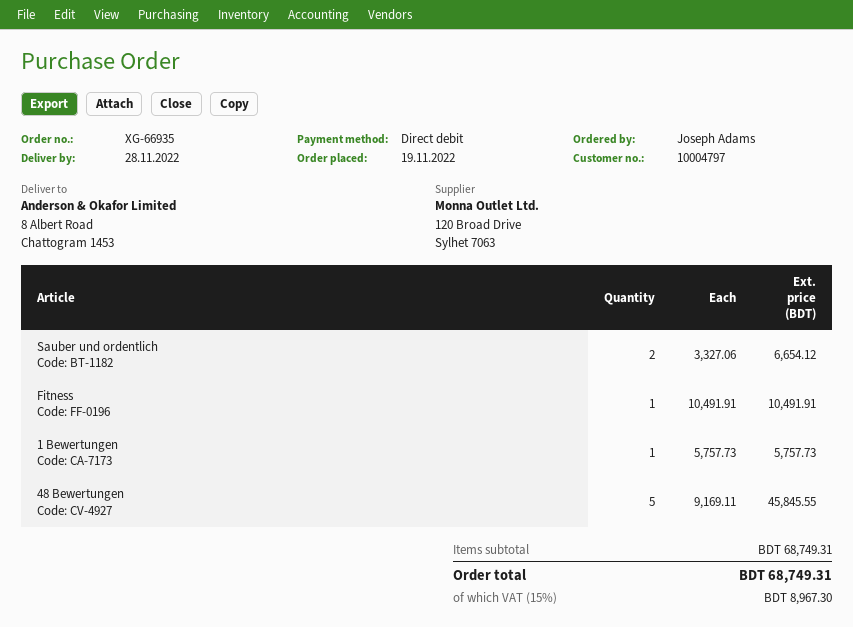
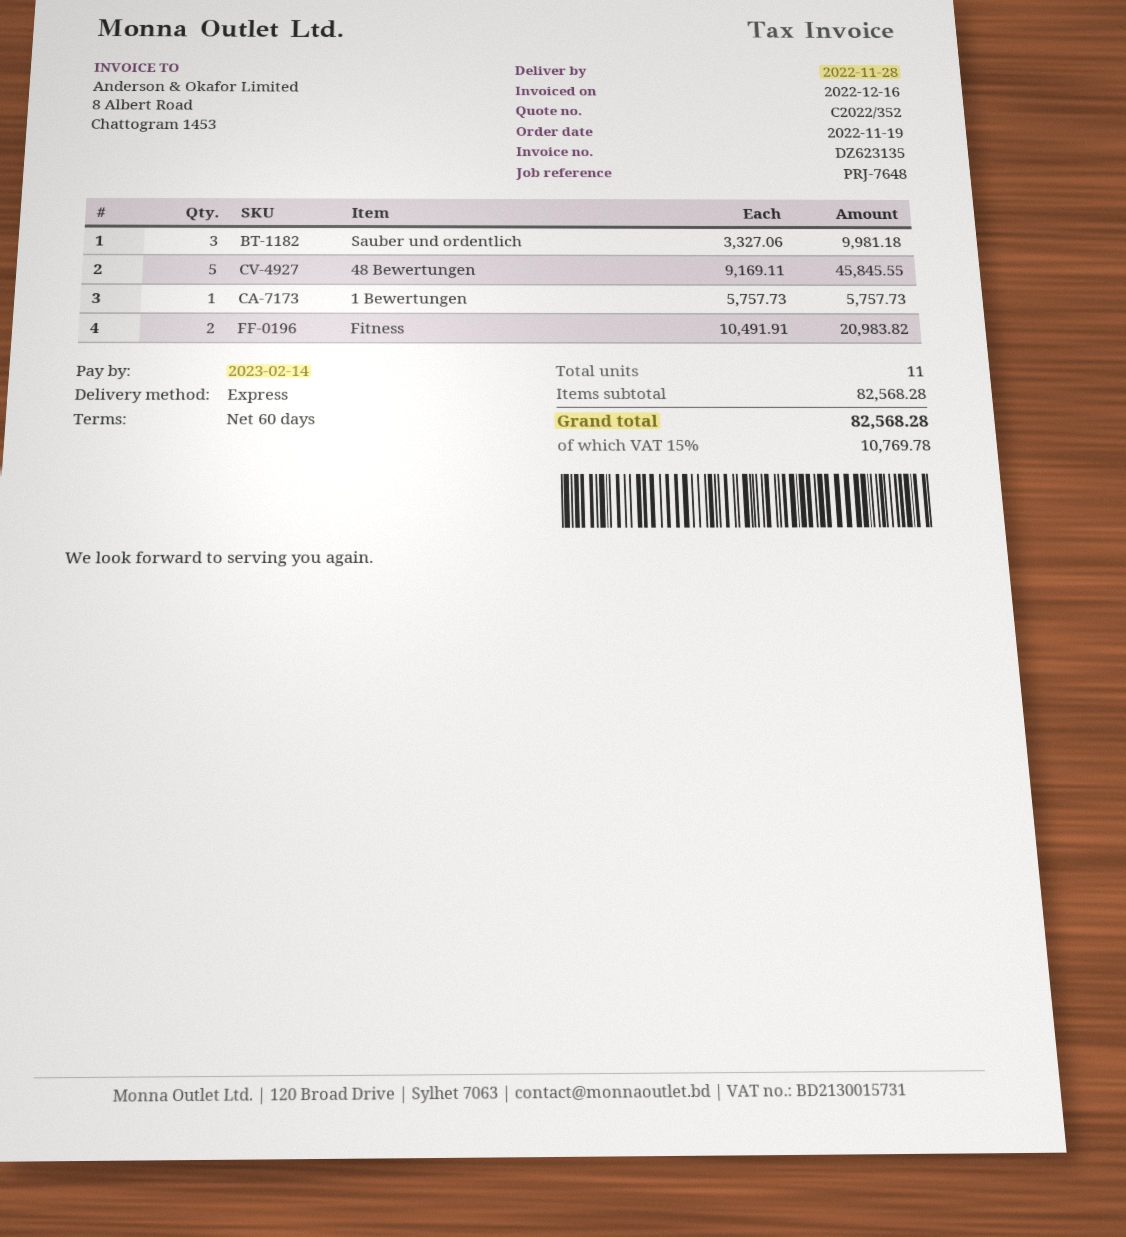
Sauber und ordentlich: 2 x 3327.06 = 6654.12 -> 3 x 3327.06 = 9981.18
Fitness: 1 x 10491.91 = 10491.91 -> 2 x 10491.91 = 20983.82
subtotal: 68749.31 -> 82568.28
tax: 15% = 8967.30 -> 15% = 10769.78
total: 68749.31 -> 82568.28

